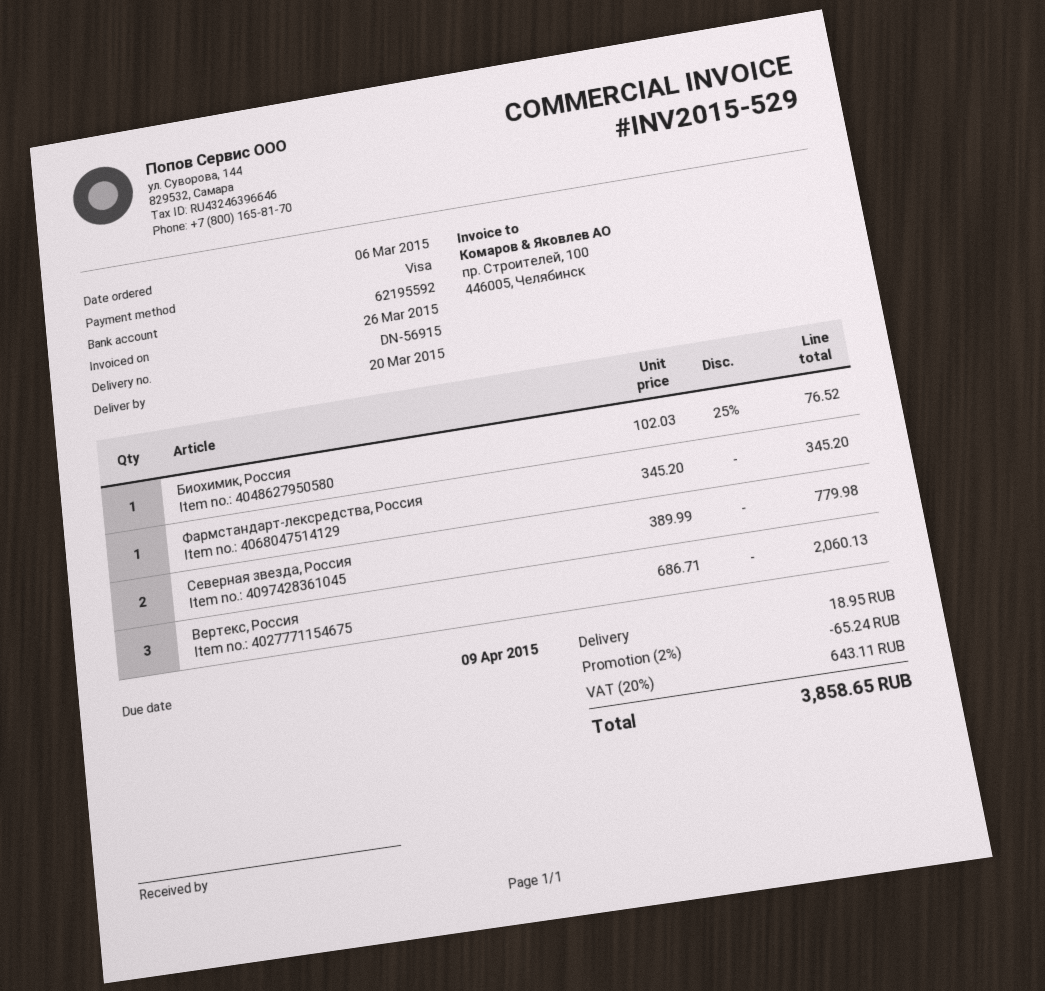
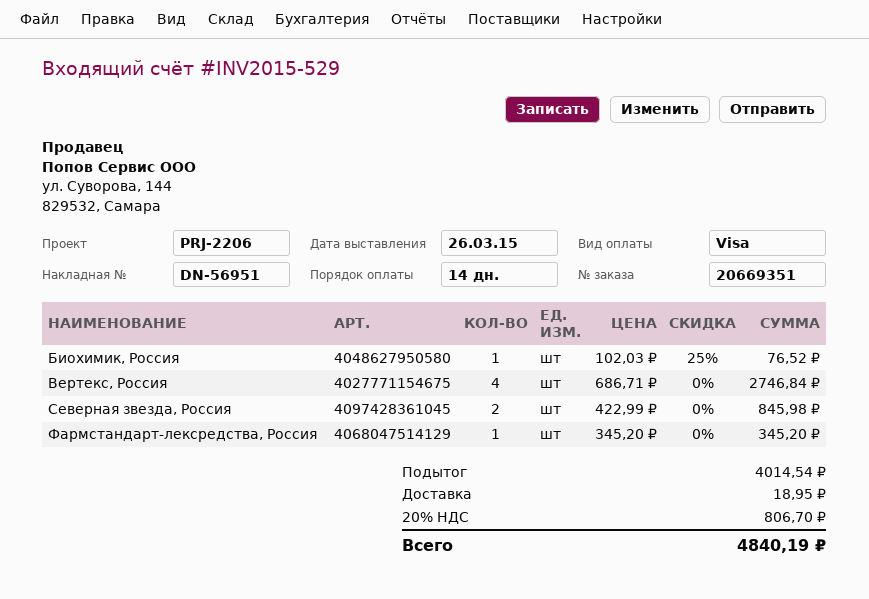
delivery note number: DN-56915 -> DN-56951
Северная звезда, Россия: 2 x 389.99 = 779.98 -> 2 x 422.99 = 845.98
Вертекс, Россия: 3 x 686.71 = 2060.13 -> 4 x 686.71 = 2746.84
discount: 2% = 65.24 -> none
tax: 20% = 643.11 -> 20% = 806.70
total: 3858.65 -> 4840.19

